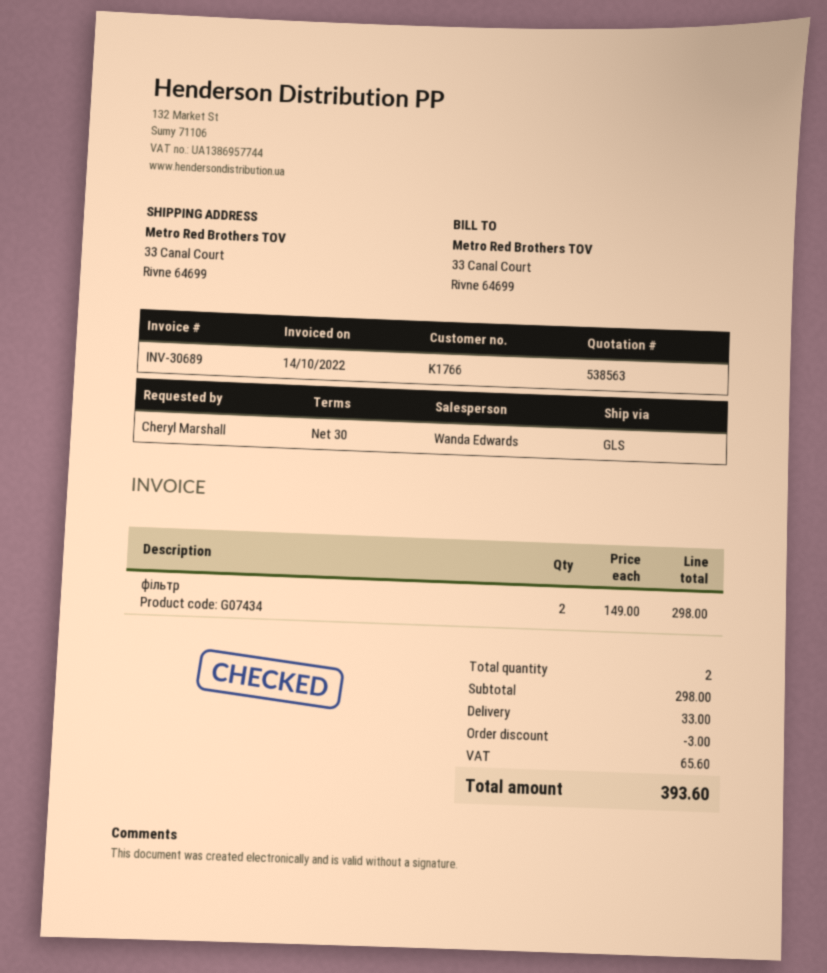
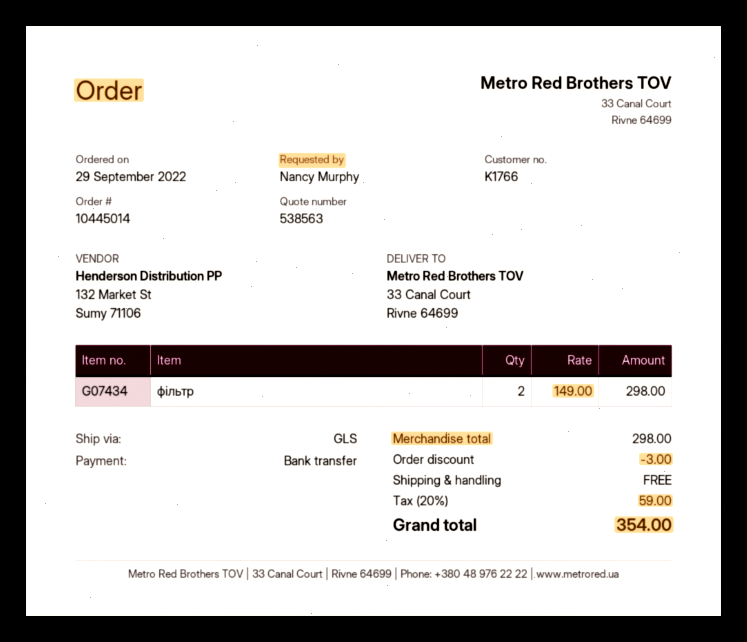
ordered by: Cheryl Marshall -> Nancy Murphy
shipping: 33.00 -> 0.00
tax: 65.60 -> 59.00
total: 393.60 -> 354.00

